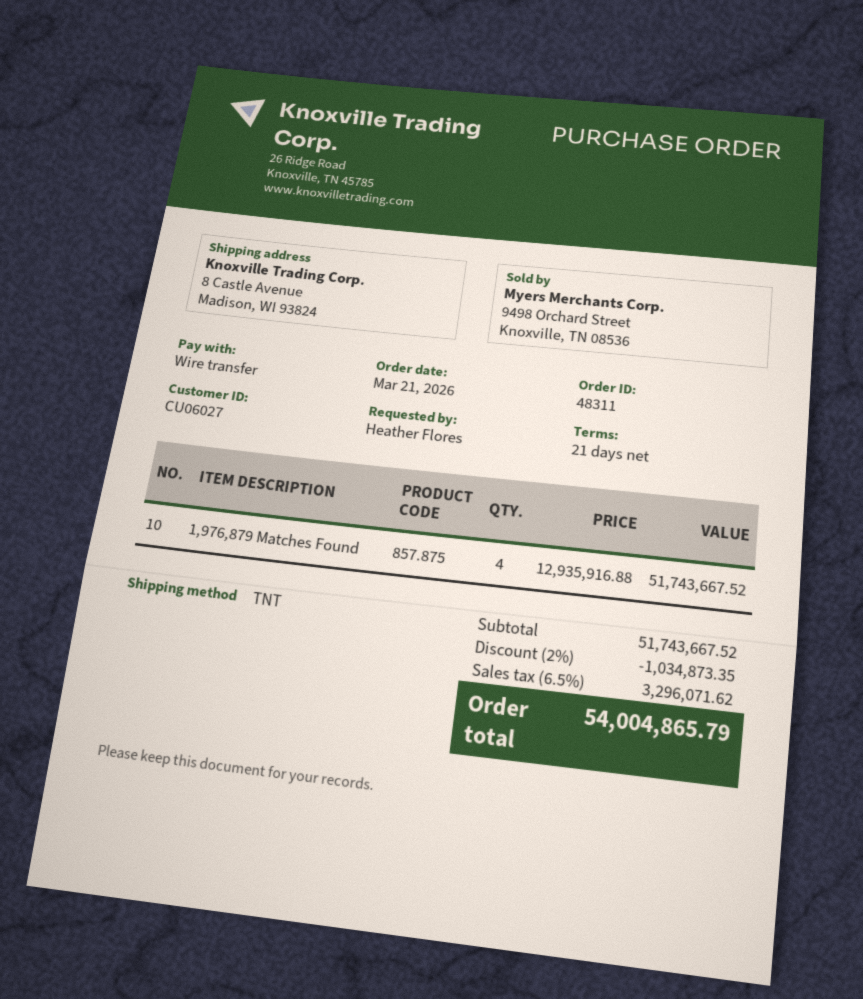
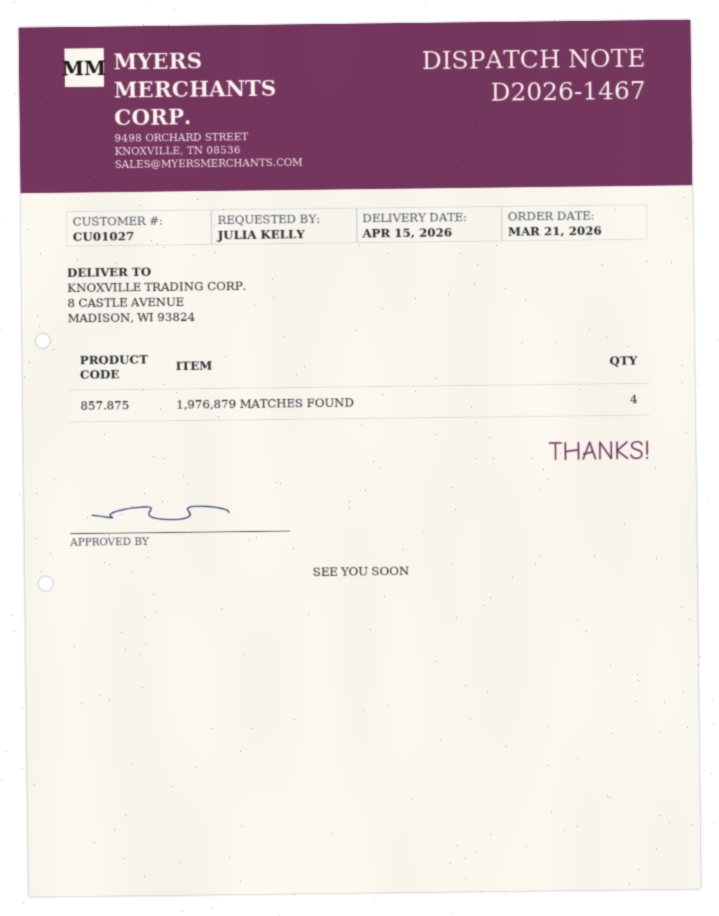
customer number: CU06027 -> CU01027
ordered by: Heather Flores -> JULIA KELLY

